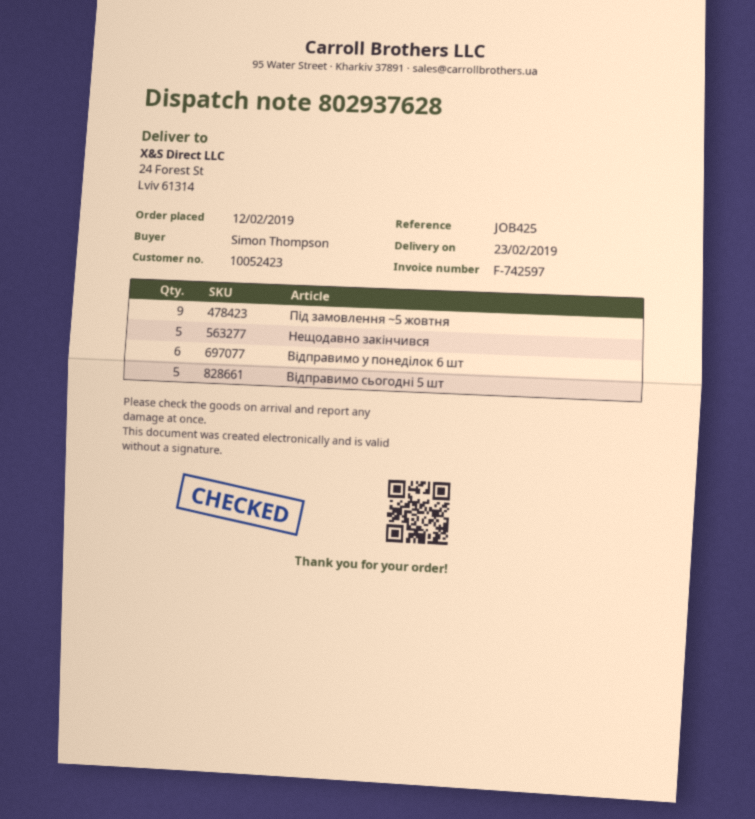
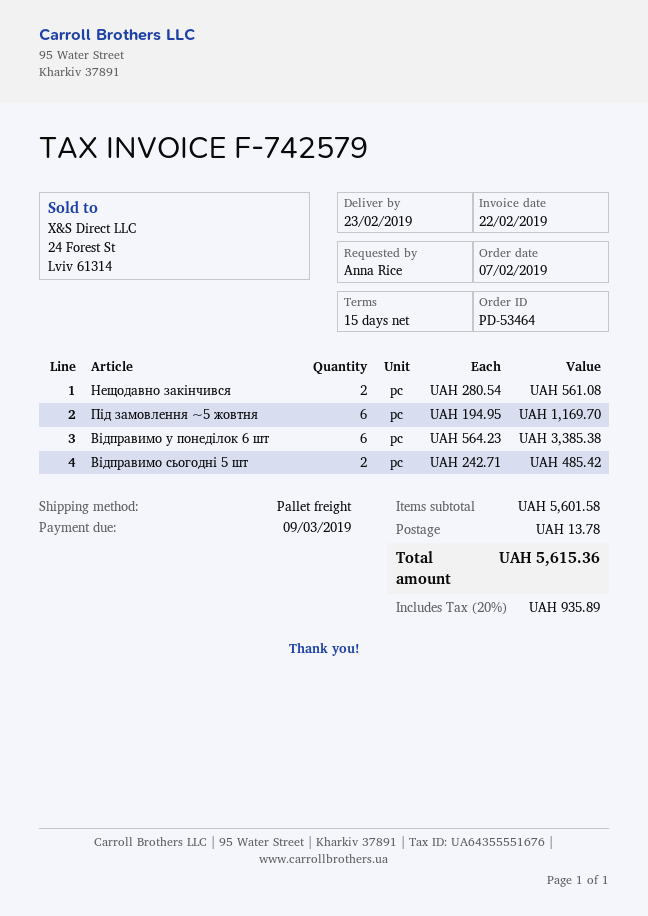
order date: 2019-02-12 -> 2019-02-07
invoice number: F-742597 -> F-742579
ordered by: Simon Thompson -> Anna Rice
Під замовлення ~5 жовтня: 9 -> 6
Нещодавно закінчився: 5 -> 2
Відправимо сьогодні 5 шт: 5 -> 2

